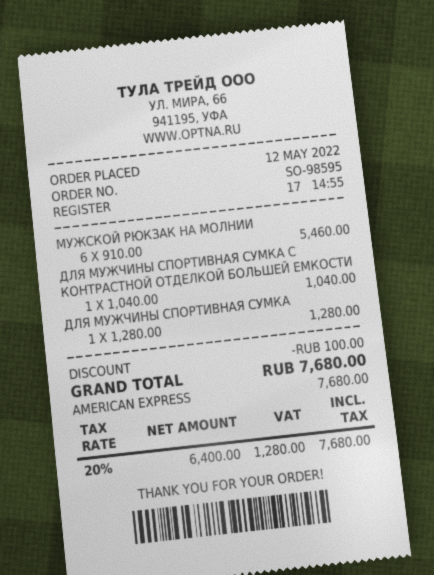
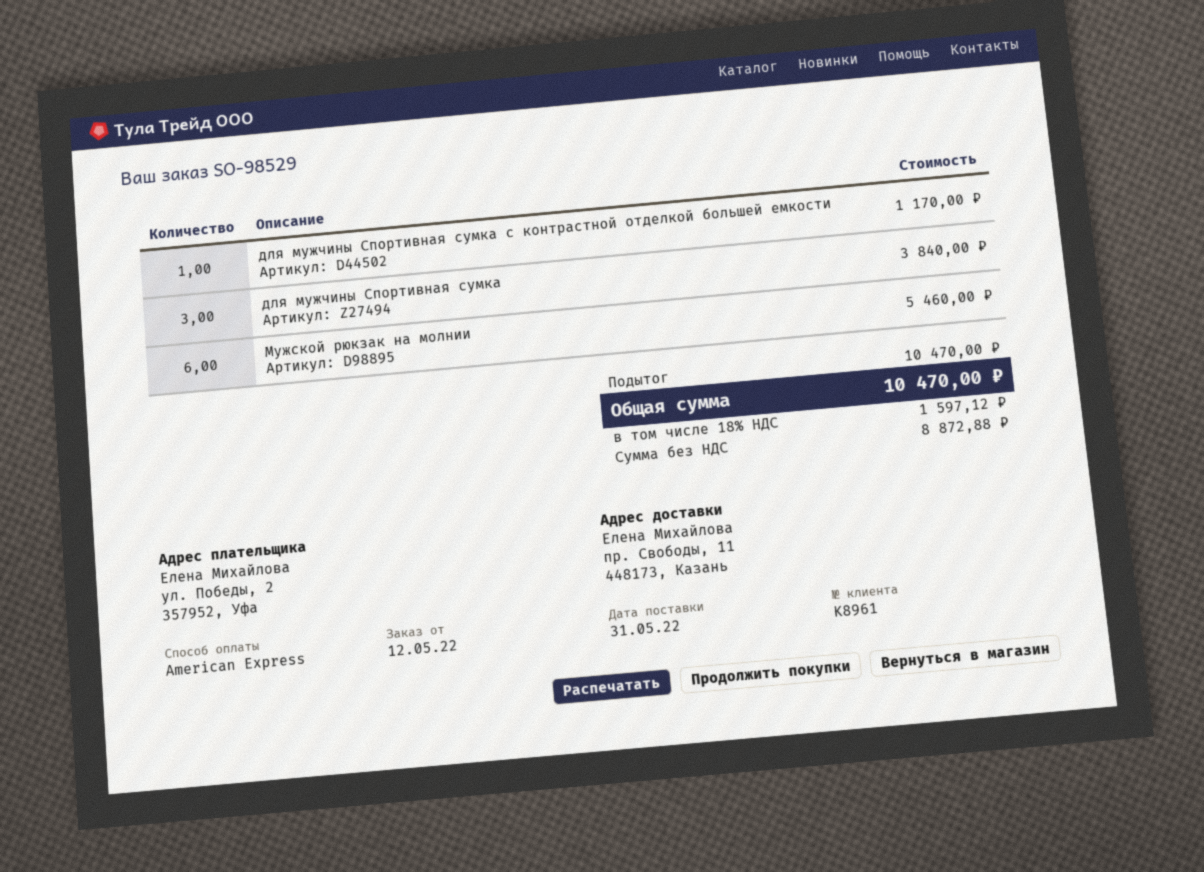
order number: SO-98595 -> SO-98529
ДЛЯ МУЖЧИНЫ СПОРТИВНАЯ СУМКА С КОНТРАСТНОЙ ОТДЕЛКОЙ БОЛЬШЕЙ ЕМКОСТИ: 1 for 1040.00 -> 1 for 1170.00
ДЛЯ МУЖЧИНЫ СПОРТИВНАЯ СУМКА: 1 for 1280.00 -> 3 for 3840.00
discount: 100.00 -> none
net: 6400.00 -> 8872.88
tax: 20% = 1280.00 -> 18% = 1597.12
total: 7680.00 -> 10470.00

